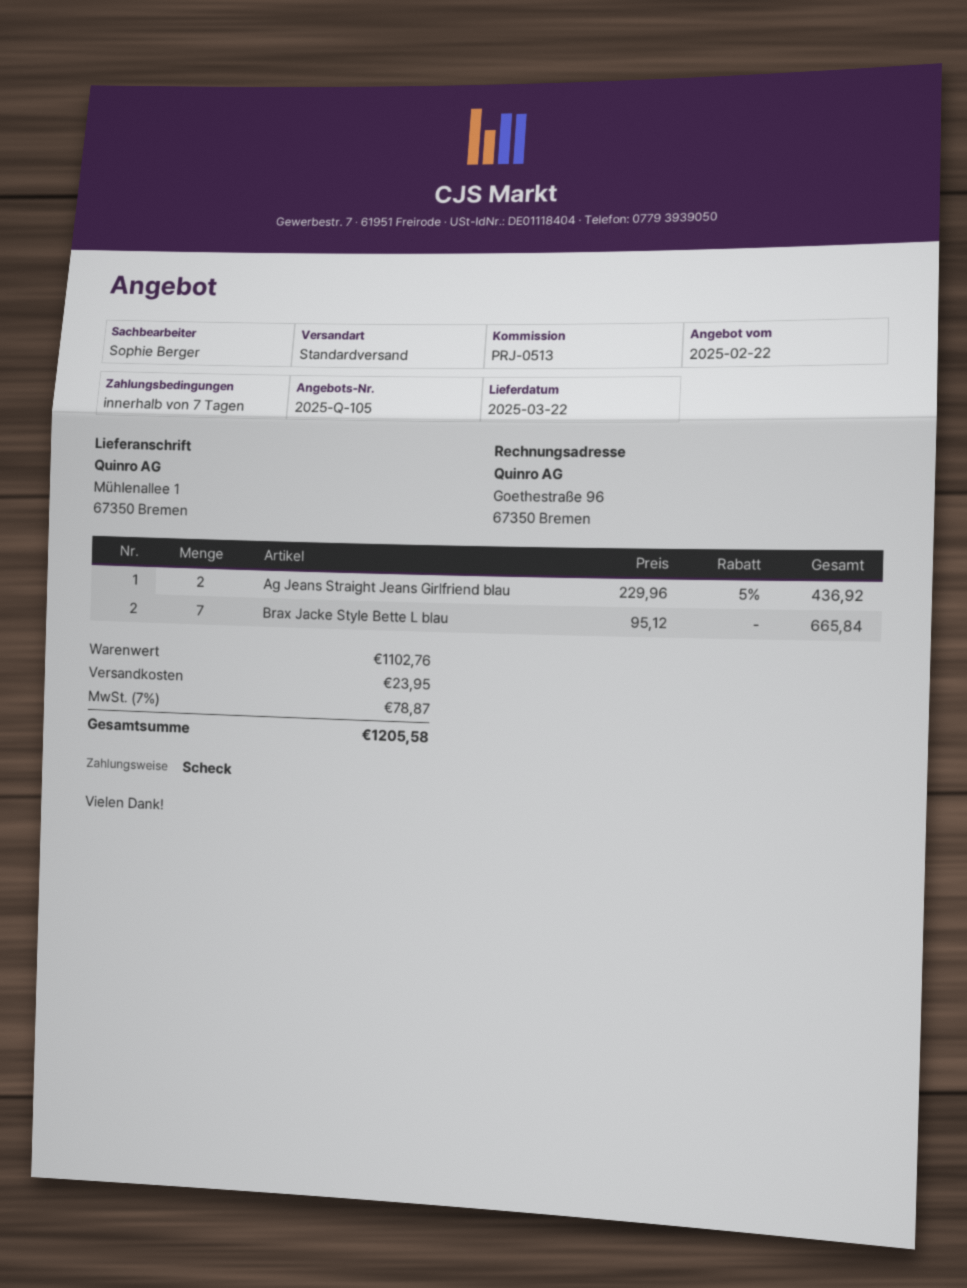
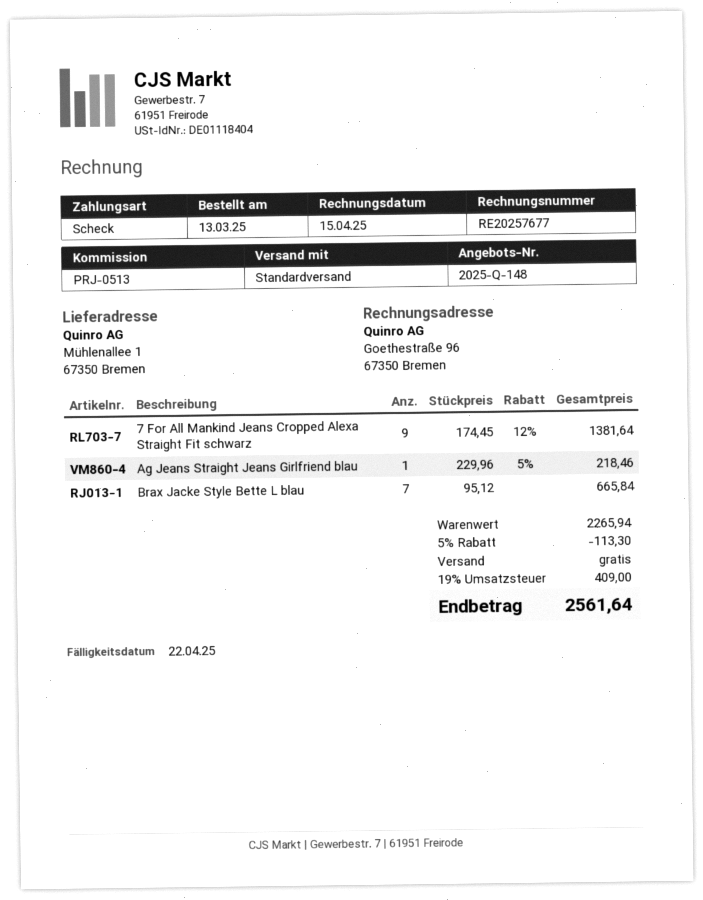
quote number: 2025-Q-105 -> 2025-Q-148
Ag Jeans Straight Jeans Girlfriend blau: 2 x 229.96 - 5% = 436.92 -> 1 x 229.96 - 5% = 218.46
7 For All Mankind Jeans Cropped Alexa Straight Fit schwarz: none -> 9 x 174.45 - 12% = 1381.64
subtotal: 1102.76 -> 2265.94
discount: none -> 5% = 113.30
shipping: 23.95 -> 0.00
tax: 7% = 78.87 -> 19% = 409.00
total: 1205.58 -> 2561.64

